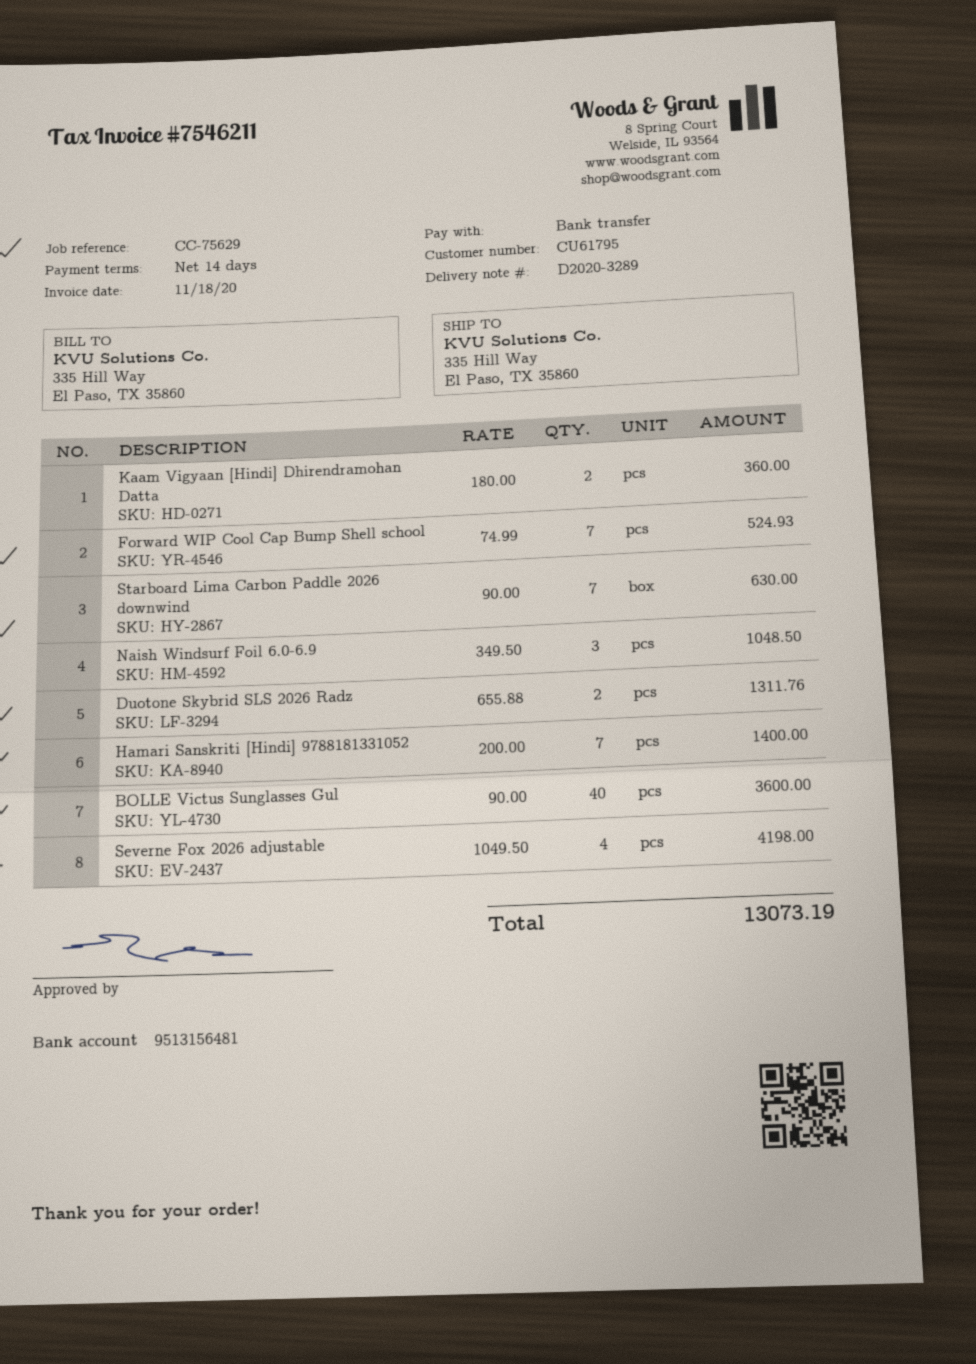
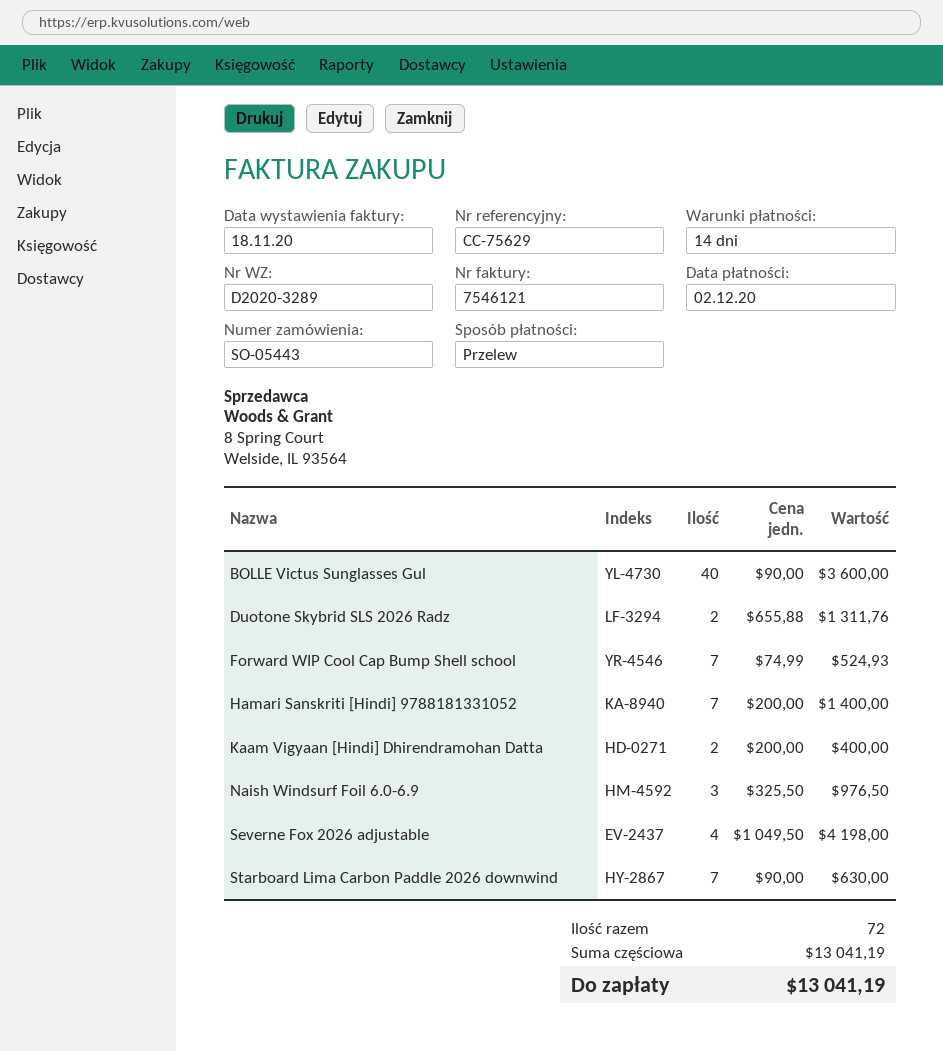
invoice number: 7546211 -> 7546121
Kaam Vigyaan [Hindi] Dhirendramohan Datta: 2 x 180.00 = 360.00 -> 2 x 200.00 = 400.00
Naish Windsurf Foil 6.0-6.9: 3 x 349.50 = 1048.50 -> 3 x 325.50 = 976.50
total: 13073.19 -> 13041.19

